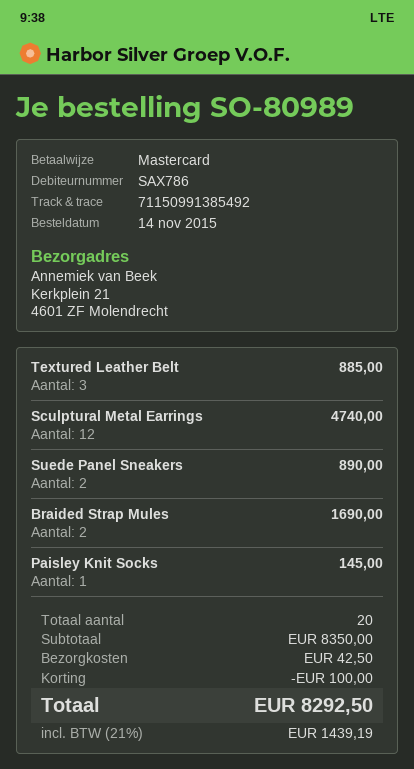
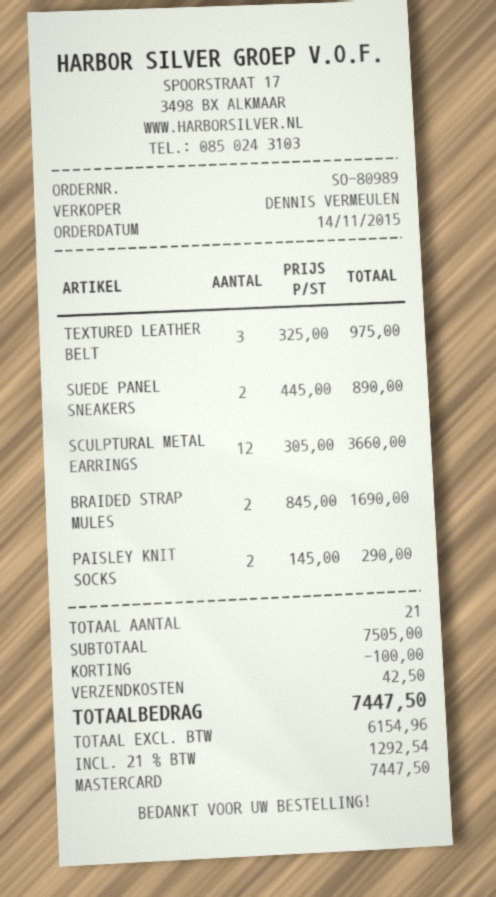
Textured Leather Belt: 3 for 885.00 -> 3 for 975.00
Sculptural Metal Earrings: 12 for 4740.00 -> 12 for 3660.00
Paisley Knit Socks: 1 for 145.00 -> 2 for 290.00
total quantity: 20 -> 21
subtotal: 8350.00 -> 7505.00
tax: 21% = 1439.19 -> 21% = 1292.54
total: 8292.50 -> 7447.50

